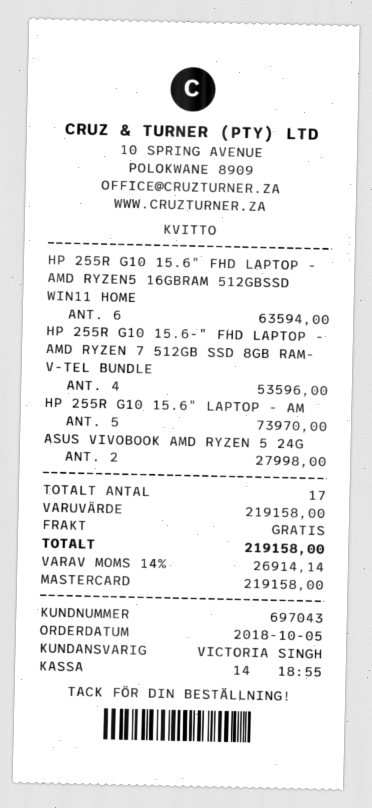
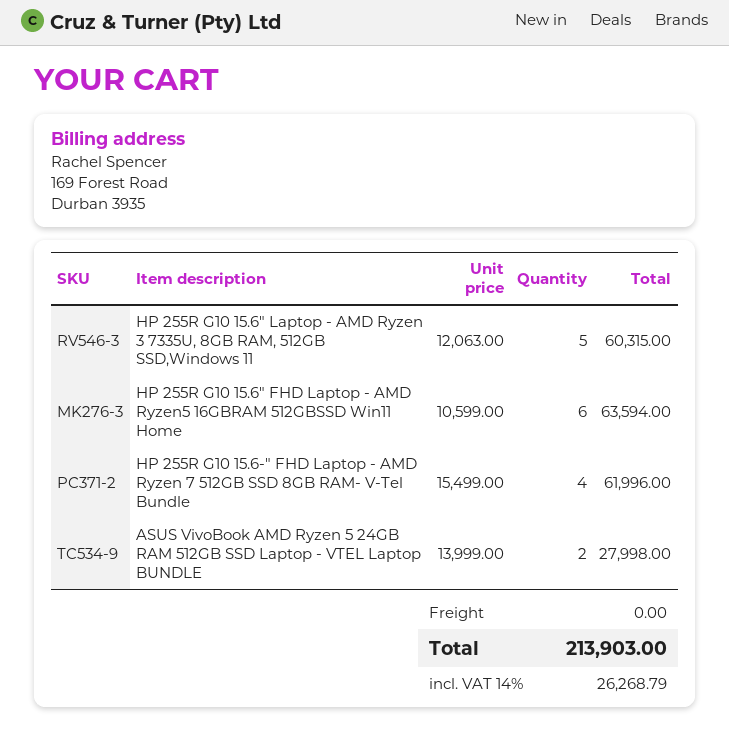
HP 255R G10 15.6-" FHD LAPTOP - AMD RYZEN 7 512GB SSD 8GB RAM- V-TEL BUNDLE: 4 for 53596.00 -> 4 for 61996.00
HP 255R G10 15.6" LAPTOP - AM: 5 for 73970.00 -> 5 for 60315.00
tax: 14% = 26914.14 -> 14% = 26268.79
total: 219158.00 -> 213903.00

